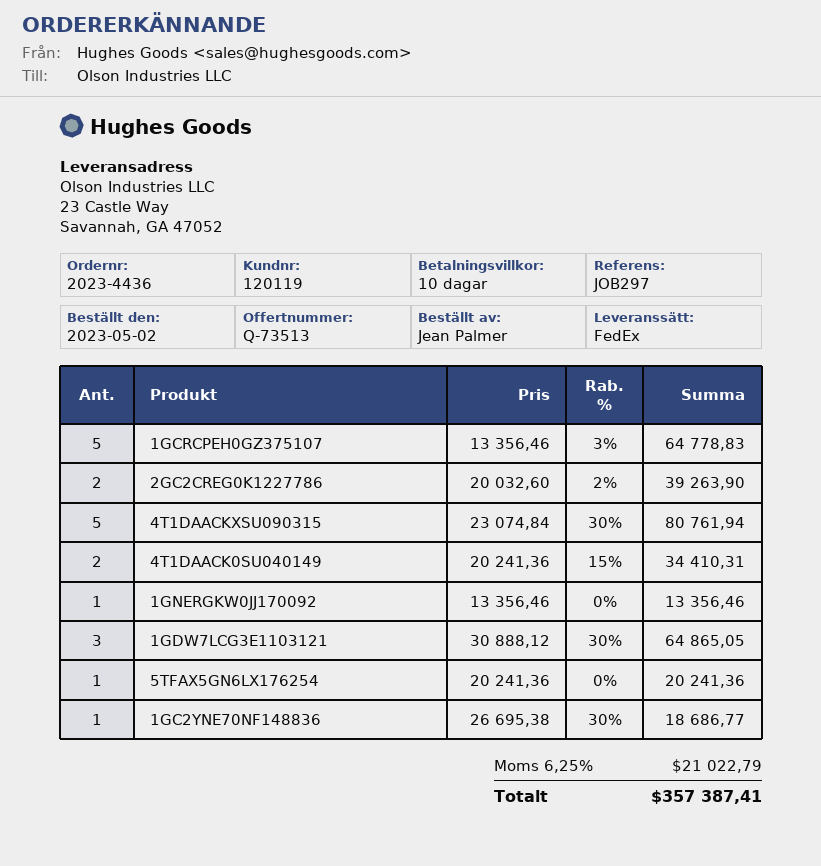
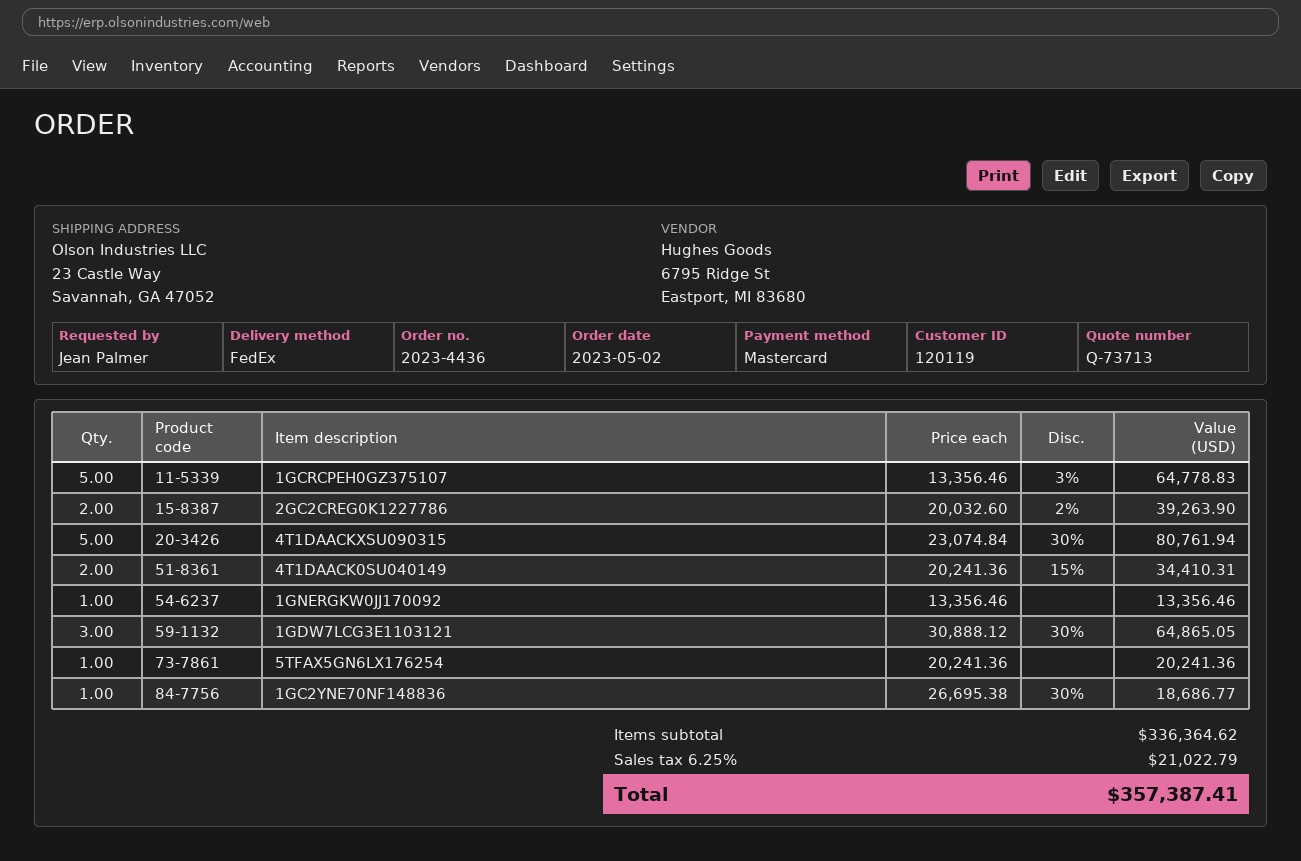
quote number: Q-73513 -> Q-73713

